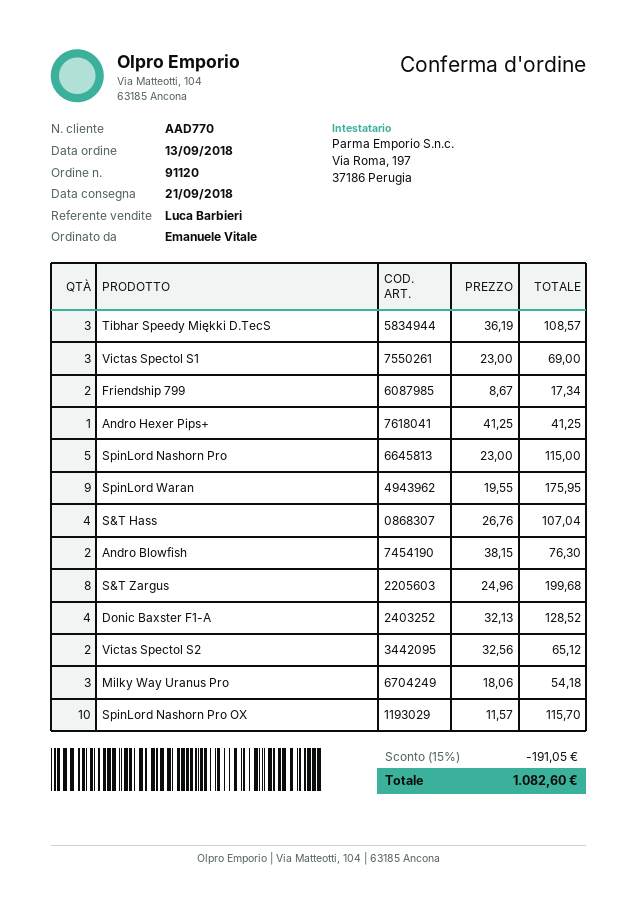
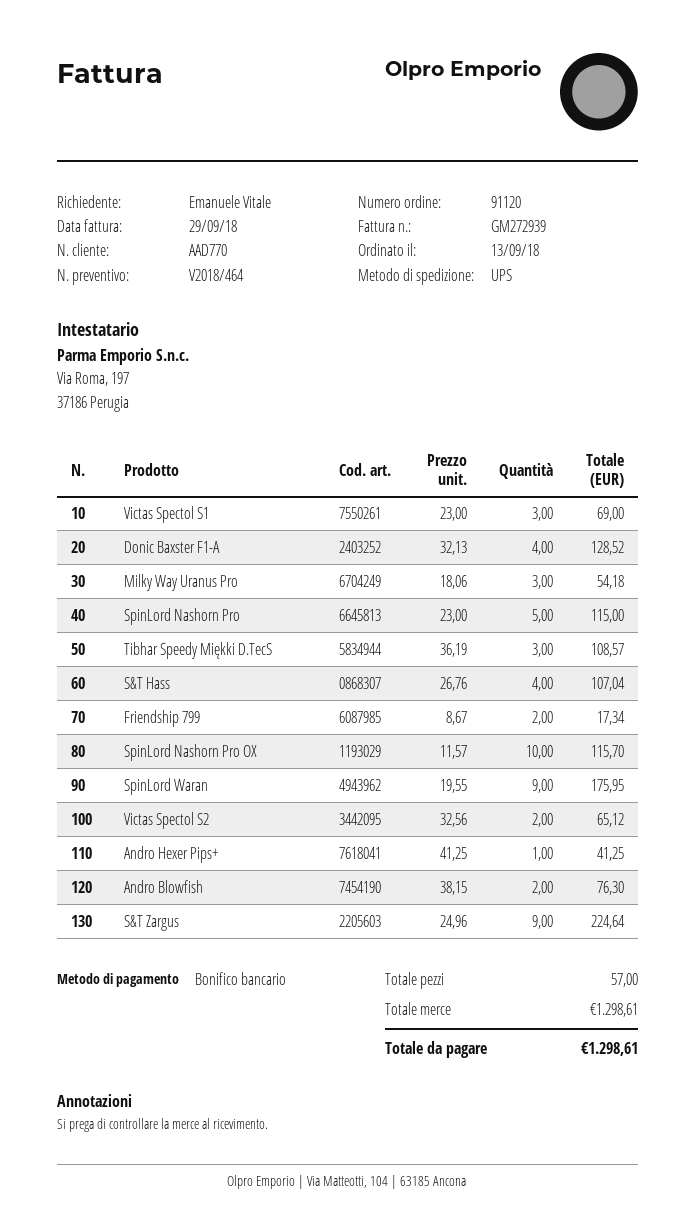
S&T Zargus: 8 x 24.96 = 199.68 -> 9 x 24.96 = 224.64
discount: 15% = 191.05 -> none
total: 1082.60 -> 1298.61

